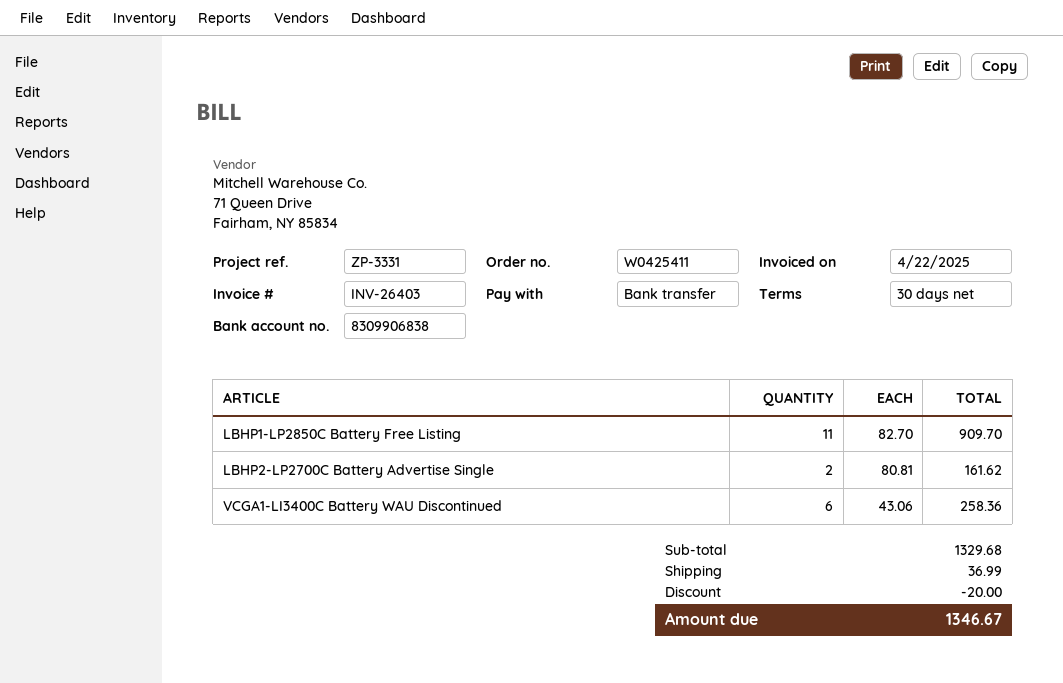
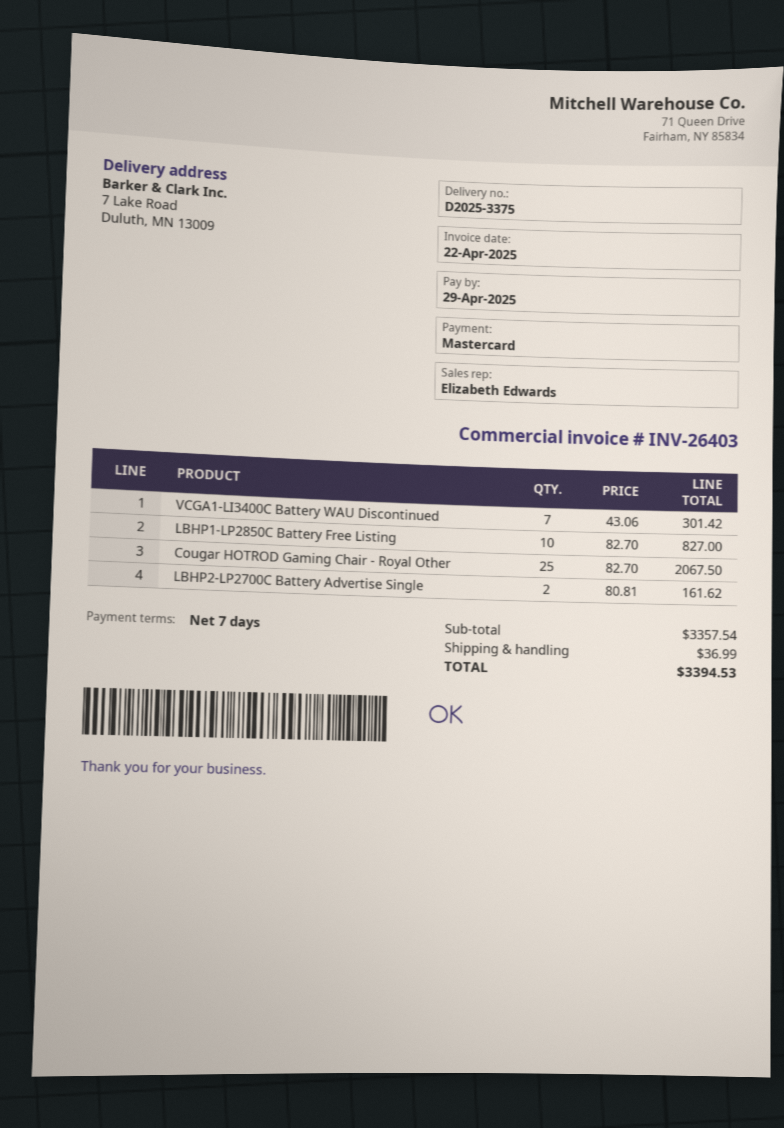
payment terms: 30 days -> 7 days
payment method: bank transfer -> Mastercard
LBHP1-LP2850C Battery Free Listing: 11 x 82.70 = 909.70 -> 10 x 82.70 = 827.00
VCGA1-LI3400C Battery WAU Discontinued: 6 x 43.06 = 258.36 -> 7 x 43.06 = 301.42
Cougar HOTROD Gaming Chair - Royal Other: none -> 25 x 82.70 = 2067.50
subtotal: 1329.68 -> 3357.54
discount: 20.00 -> none
total: 1346.67 -> 3394.53

